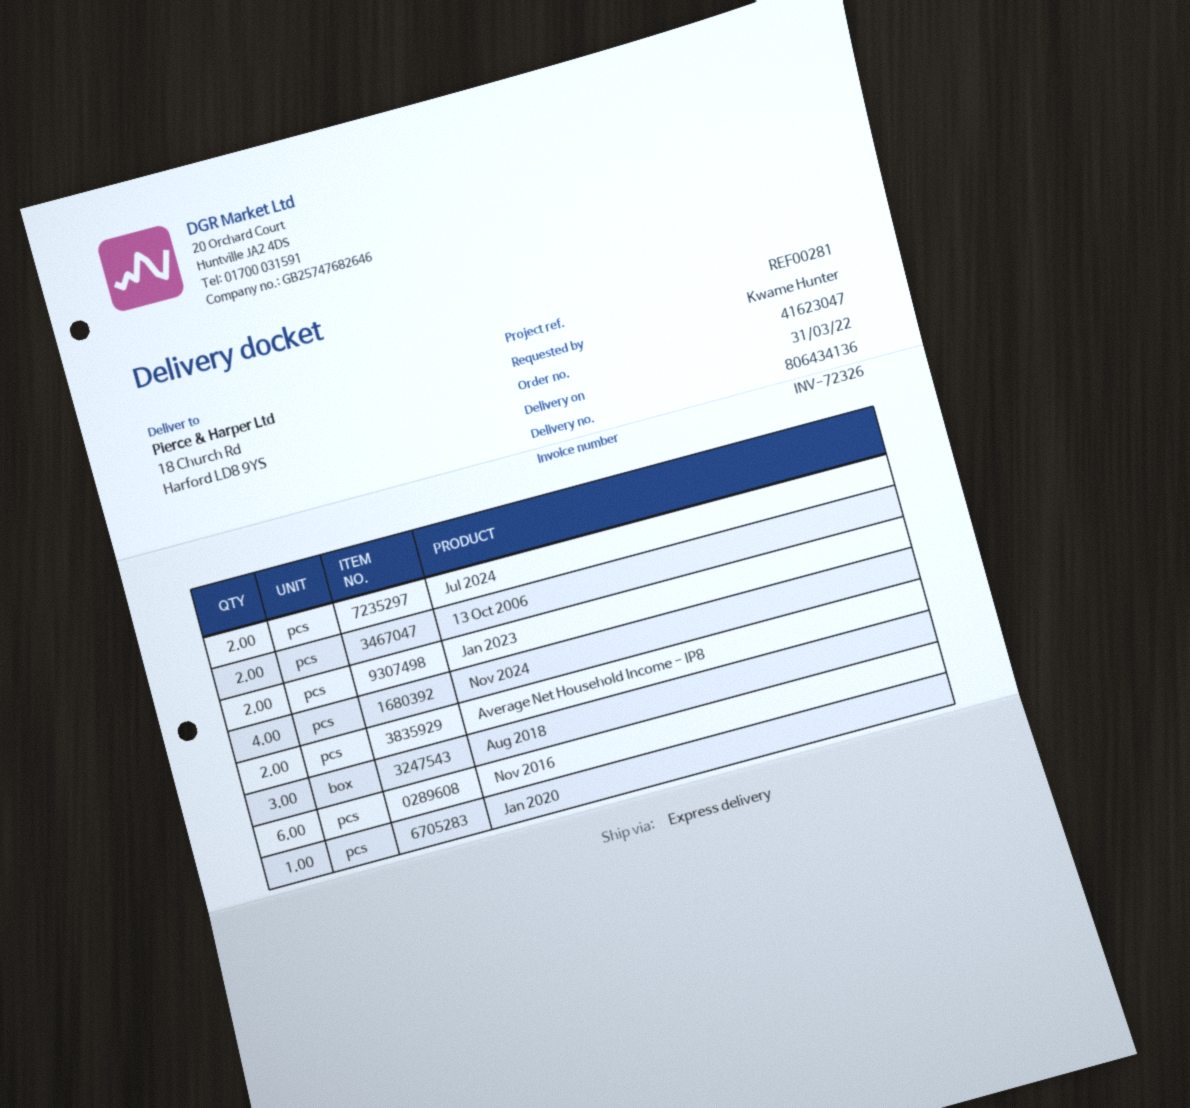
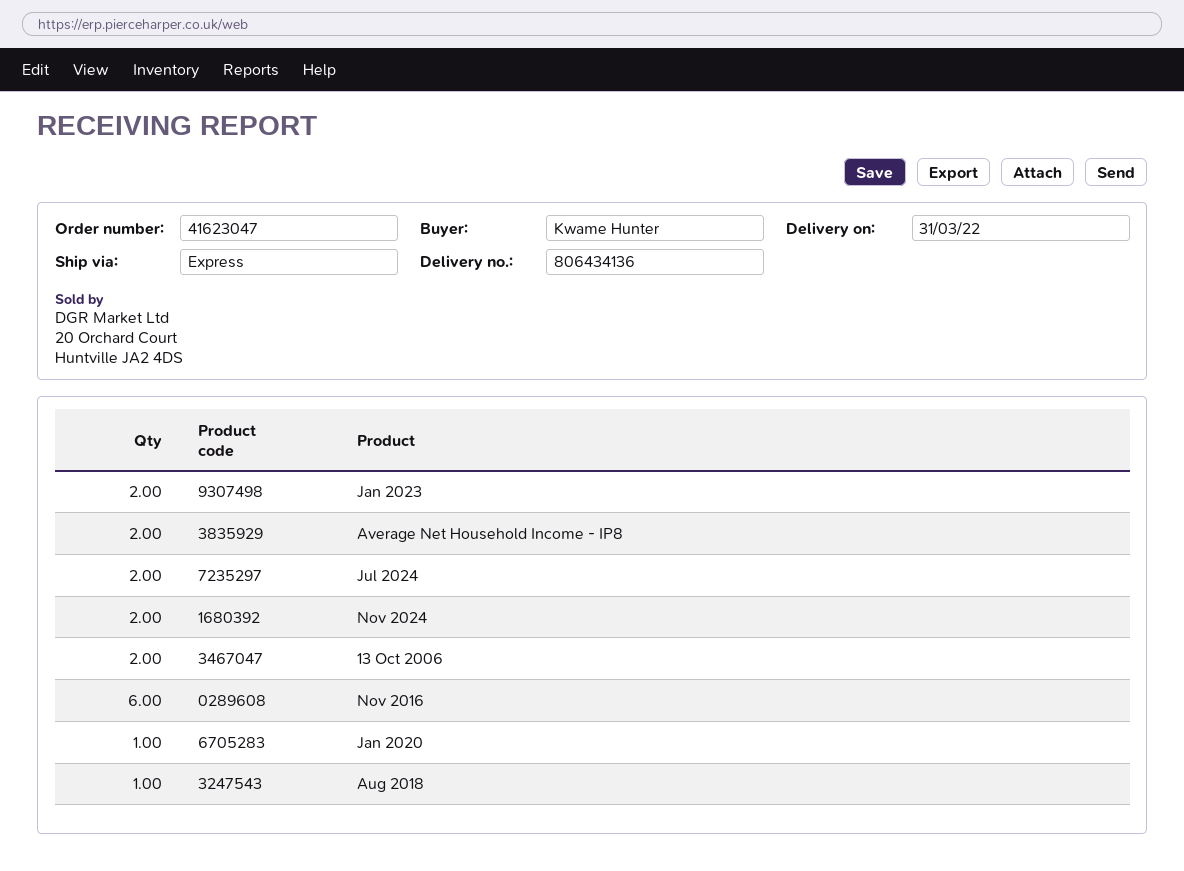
Nov 2024: 4 -> 2
Aug 2018: 3 -> 1

